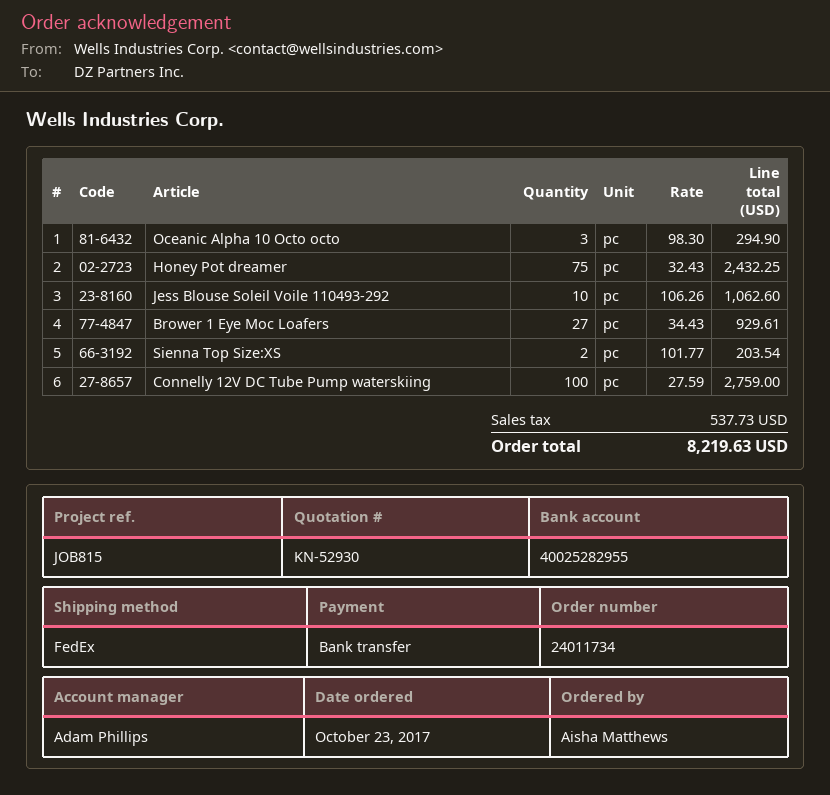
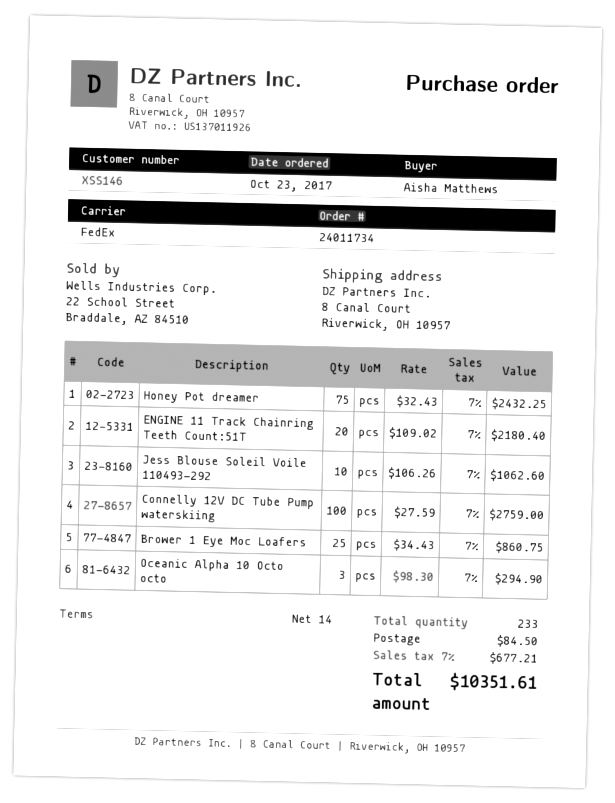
Brower 1 Eye Moc Loafers: 27 x 34.43 = 929.61 -> 25 x 34.43 = 860.75
Sienna Top Size:XS: 2 x 101.77 = 203.54 -> none
ENGINE 11 Track Chainring Teeth Count:51T: none -> 20 x 109.02 = 2180.40
shipping: none -> 84.50
tax: 537.73 -> 677.21
total: 8219.63 -> 10351.61

